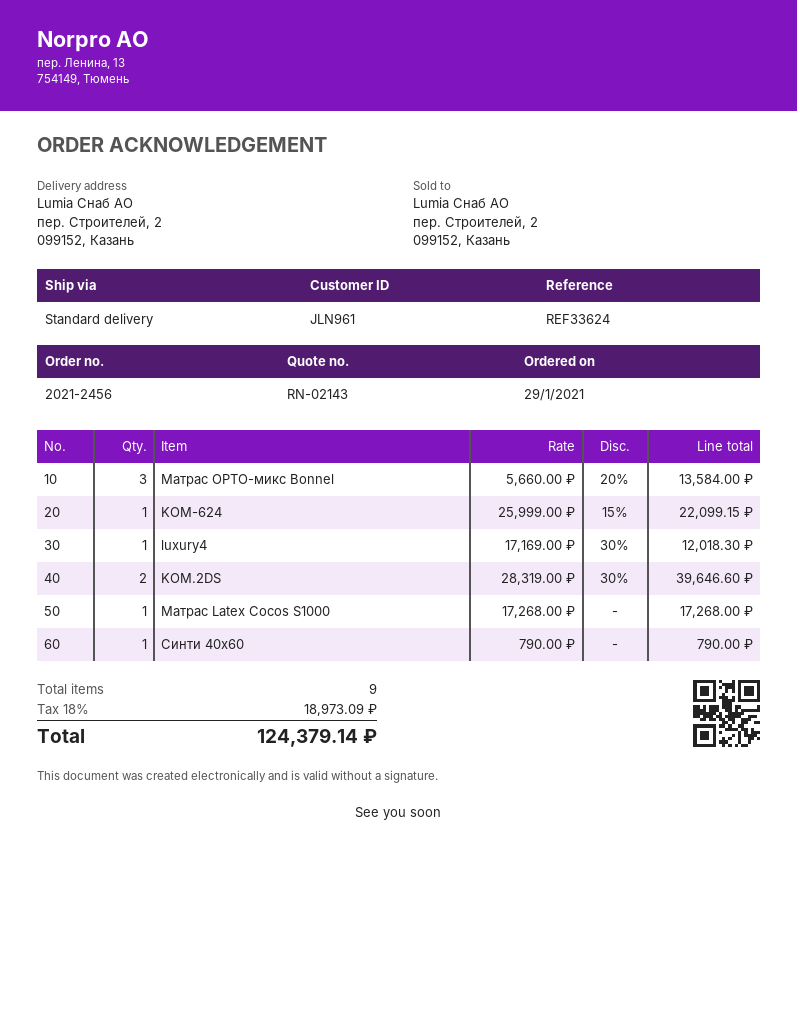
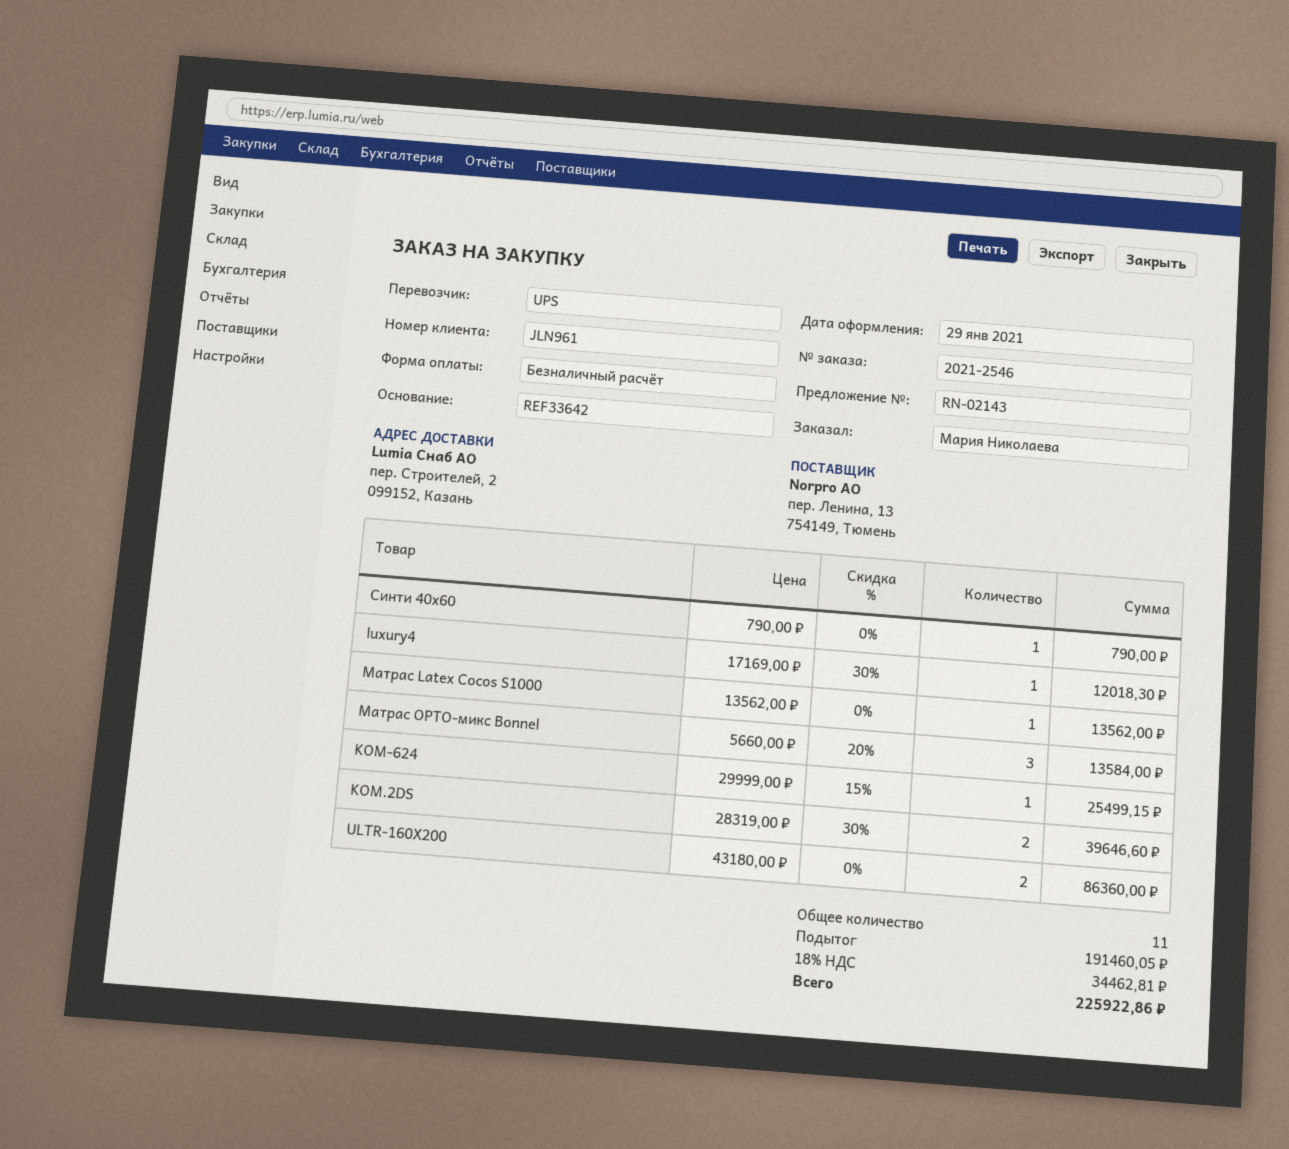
order number: 2021-2456 -> 2021-2546
reference: REF33624 -> REF33642
shipping method: standard -> UPS
KOM-624: 1 x 25999.00 - 15% = 22099.15 -> 1 x 29999.00 - 15% = 25499.15
Матрас Latex Cocos S1000: 1 x 17268.00 = 17268.00 -> 1 x 13562.00 = 13562.00
ULTR-160X200: none -> 2 x 43180.00 = 86360.00
total quantity: 9 -> 11
tax: 18% = 18973.09 -> 18% = 34462.81
total: 124379.14 -> 225922.86

